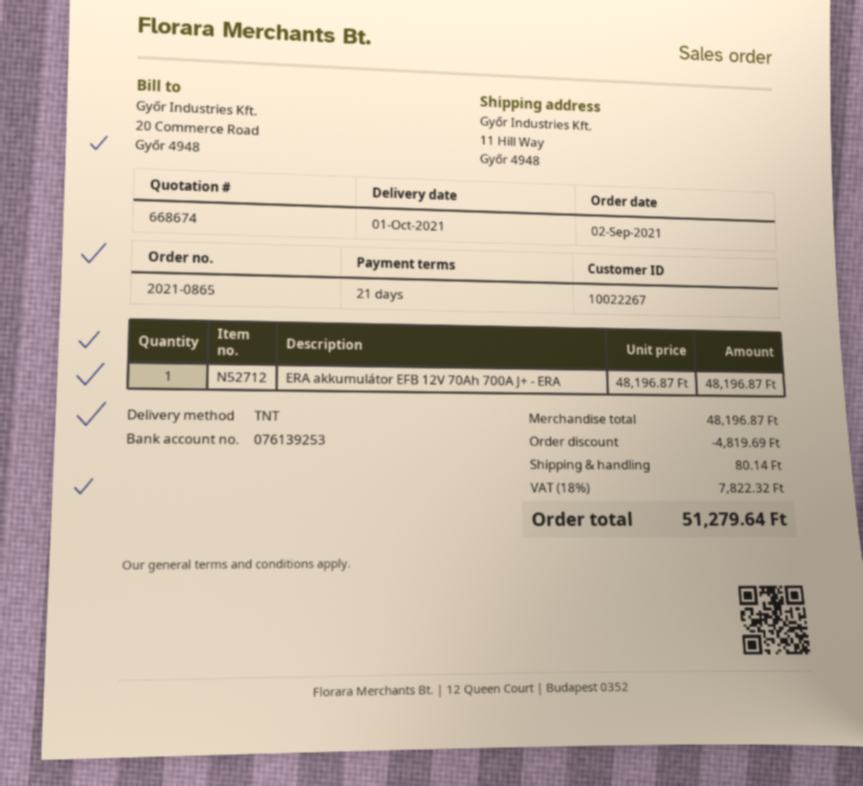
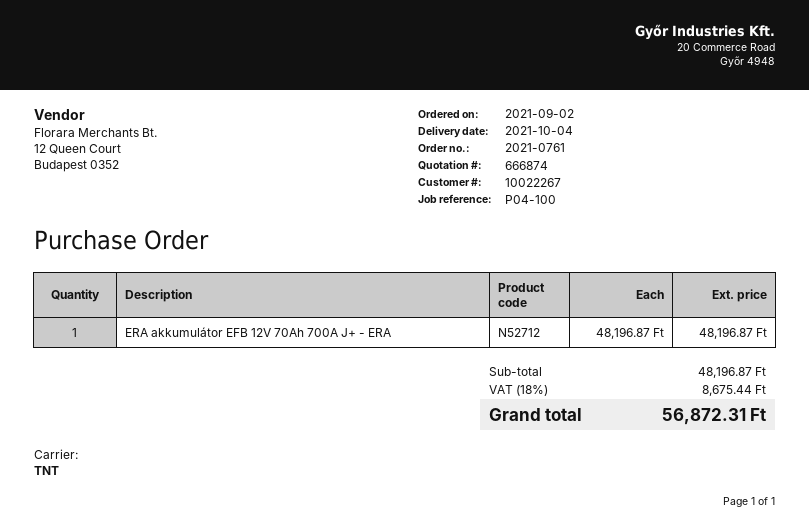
quote number: 668674 -> 666874
order number: 2021-0865 -> 2021-0761
delivery date: 2021-10-01 -> 2021-10-04
discount: 4819.69 -> none
shipping: 80.14 -> none
tax: 18% = 7822.32 -> 18% = 8675.44
total: 51279.64 -> 56872.31

